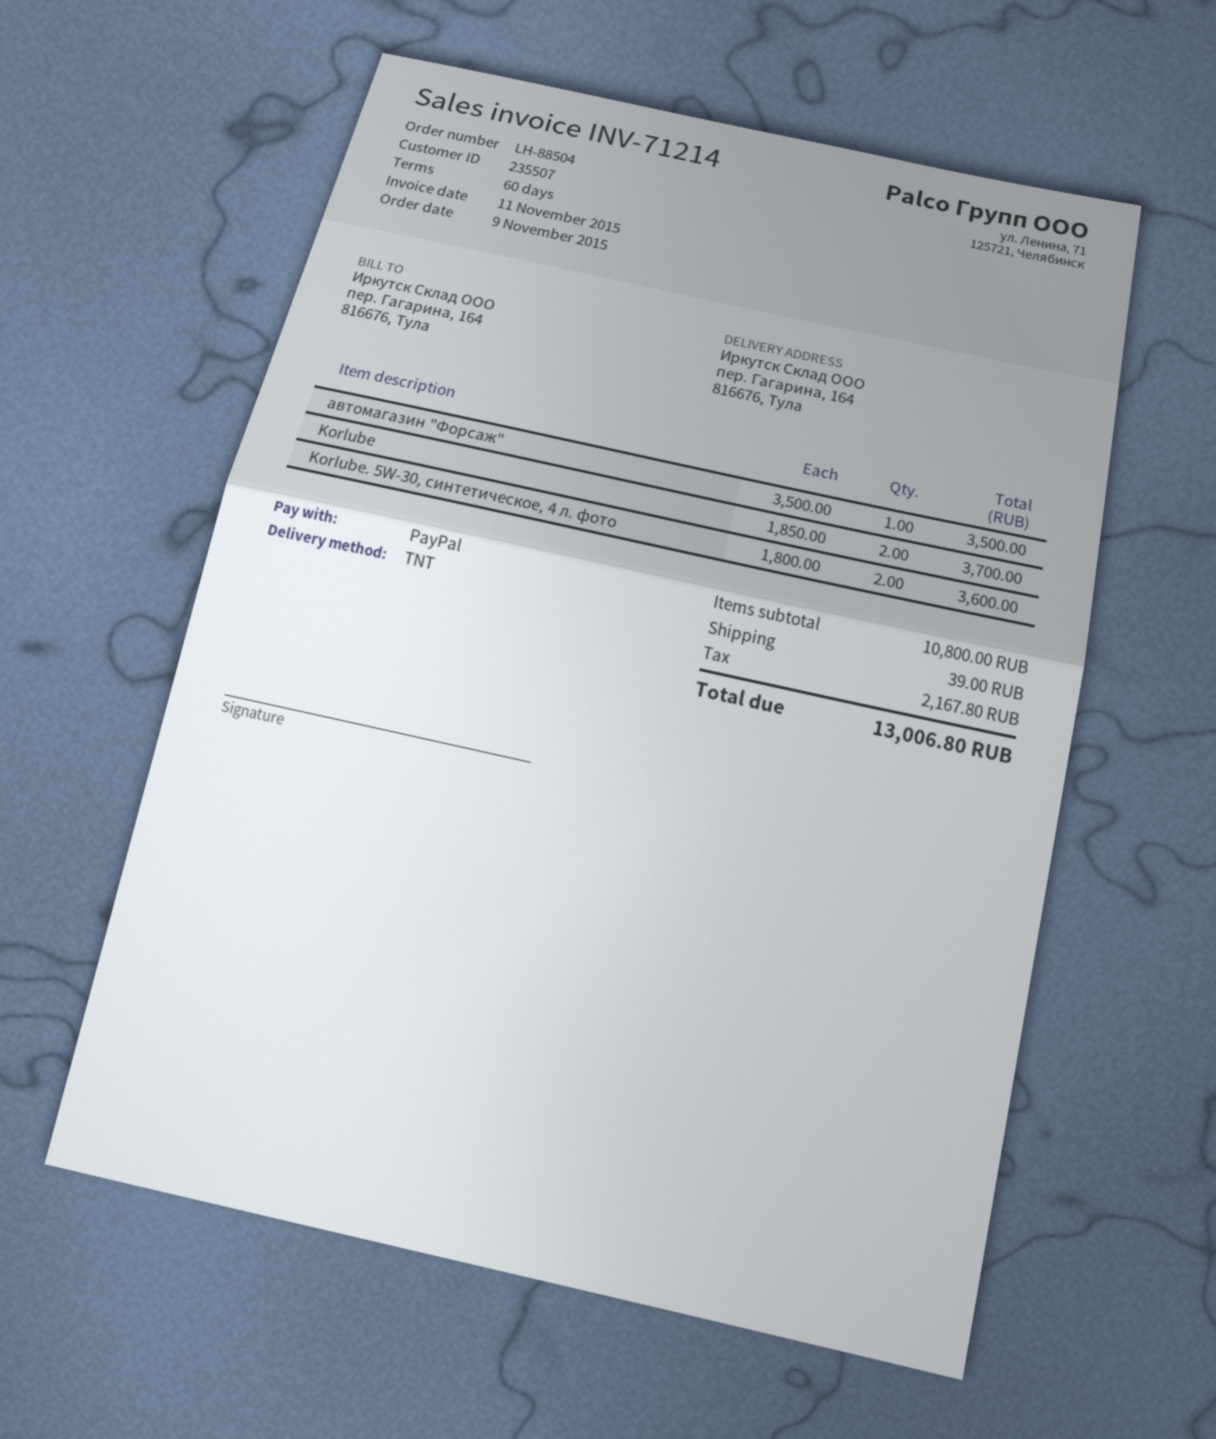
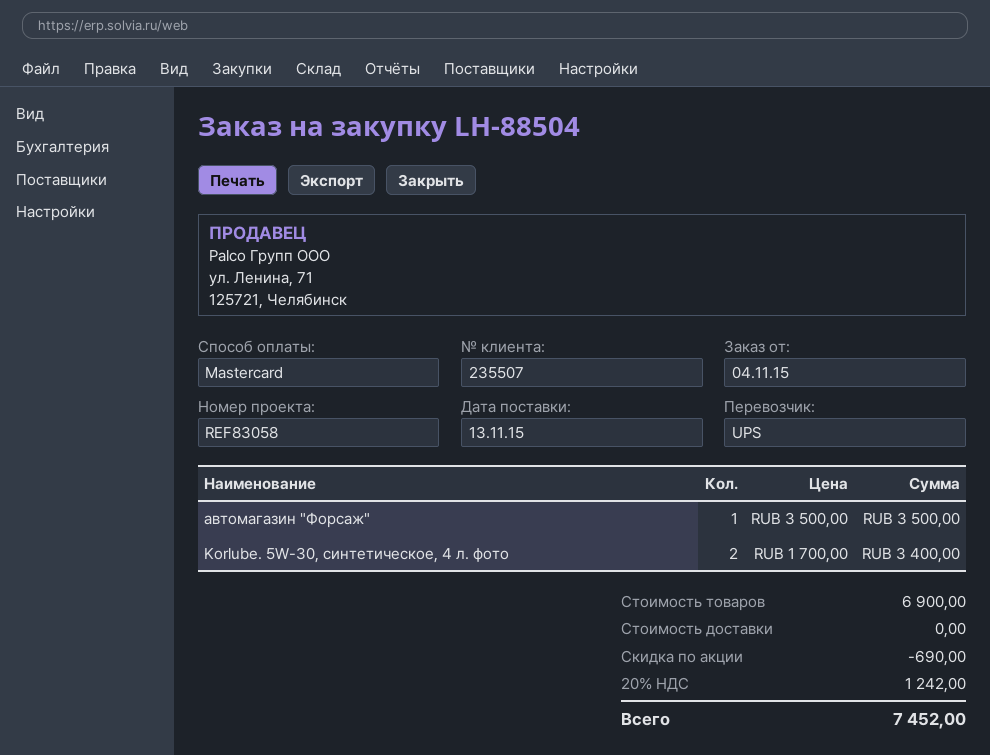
order date: 2015-11-09 -> 2015-11-04
payment method: PayPal -> Mastercard
shipping method: TNT -> UPS
Korlube: 2 x 1850.00 = 3700.00 -> none
Korlube. 5W-30, синтетическое, 4 л. фото: 2 x 1800.00 = 3600.00 -> 2 x 1700.00 = 3400.00
subtotal: 10800.00 -> 6900.00
discount: none -> 690.00
shipping: 39.00 -> 0.00
tax: 2167.80 -> 1242.00
total: 13006.80 -> 7452.00

